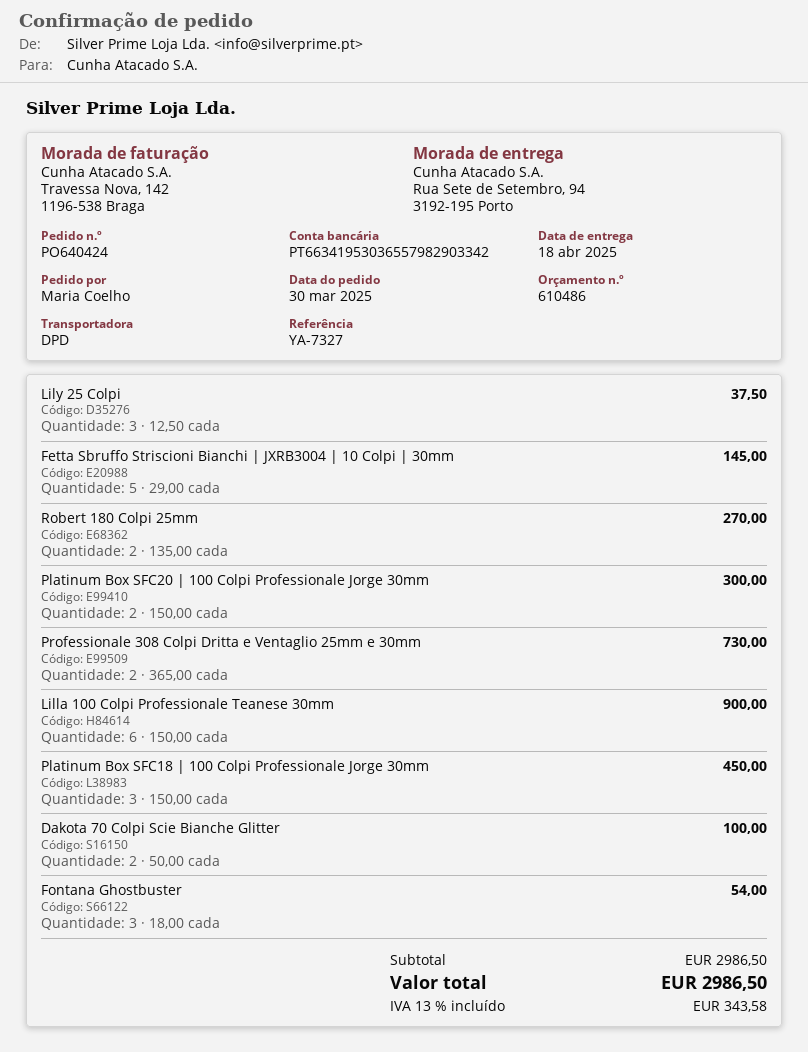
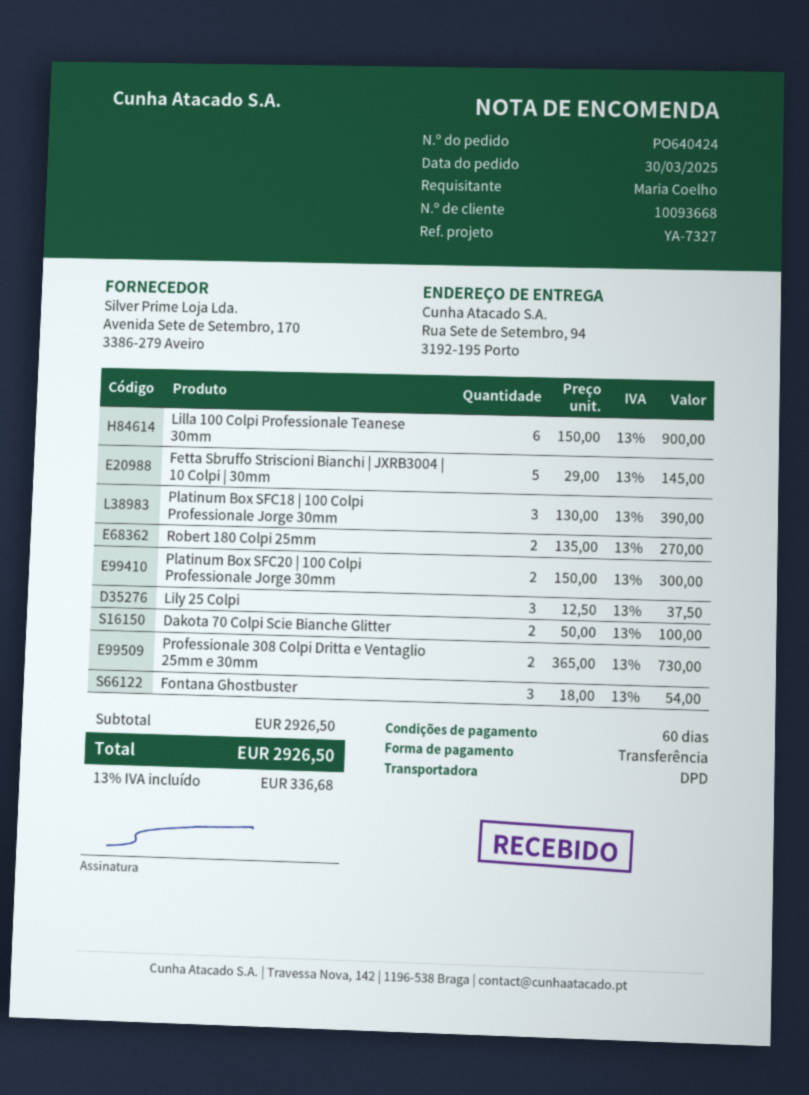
Platinum Box SFC18 | 100 Colpi Professionale Jorge 30mm: 3 x 150.00 = 450.00 -> 3 x 130.00 = 390.00
subtotal: 2986.50 -> 2926.50
tax: 13% = 343.58 -> 13% = 336.68
total: 2986.50 -> 2926.50

